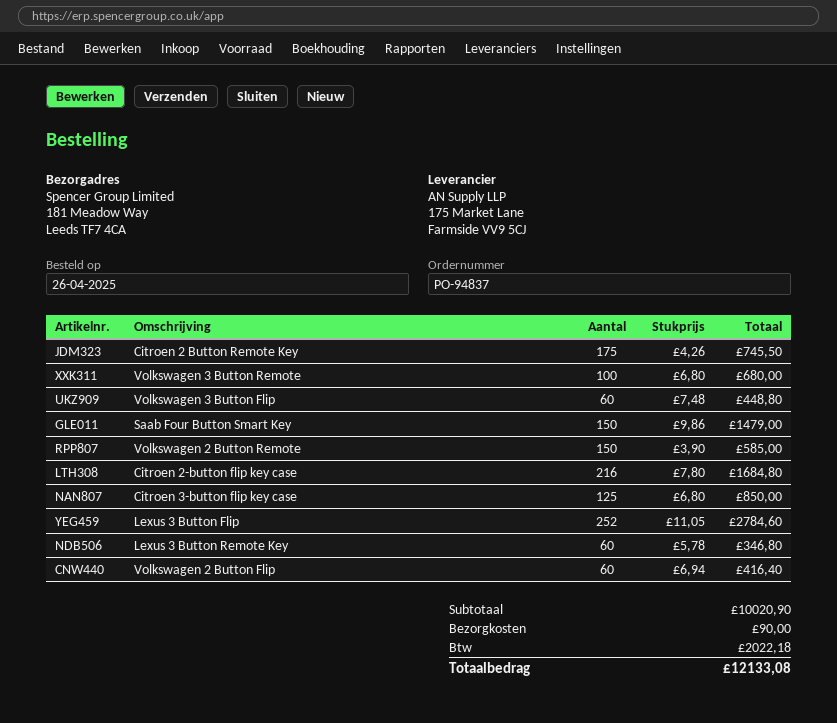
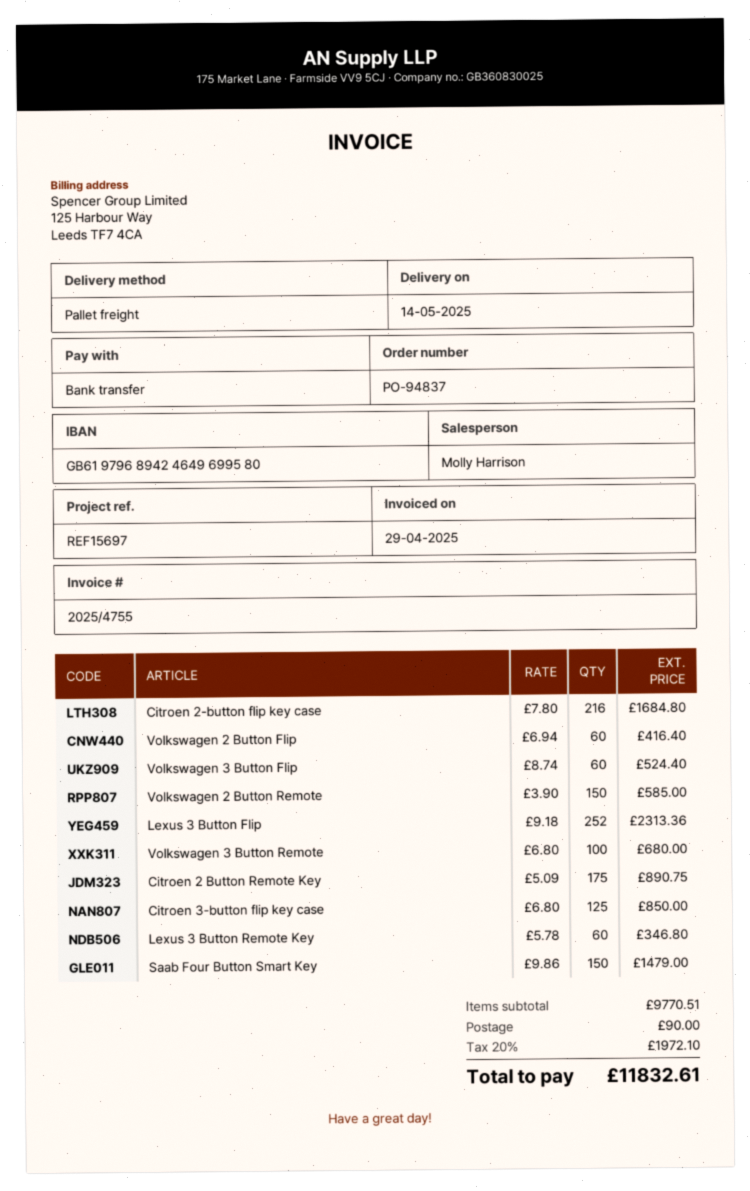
Citroen 2 Button Remote Key: 175 x 4.26 = 745.50 -> 175 x 5.09 = 890.75
Volkswagen 3 Button Flip: 60 x 7.48 = 448.80 -> 60 x 8.74 = 524.40
Lexus 3 Button Flip: 252 x 11.05 = 2784.60 -> 252 x 9.18 = 2313.36
subtotal: 10020.90 -> 9770.51
tax: 2022.18 -> 1972.10
total: 12133.08 -> 11832.61

